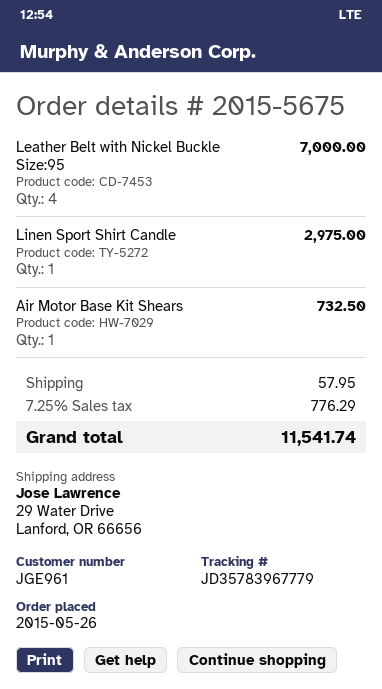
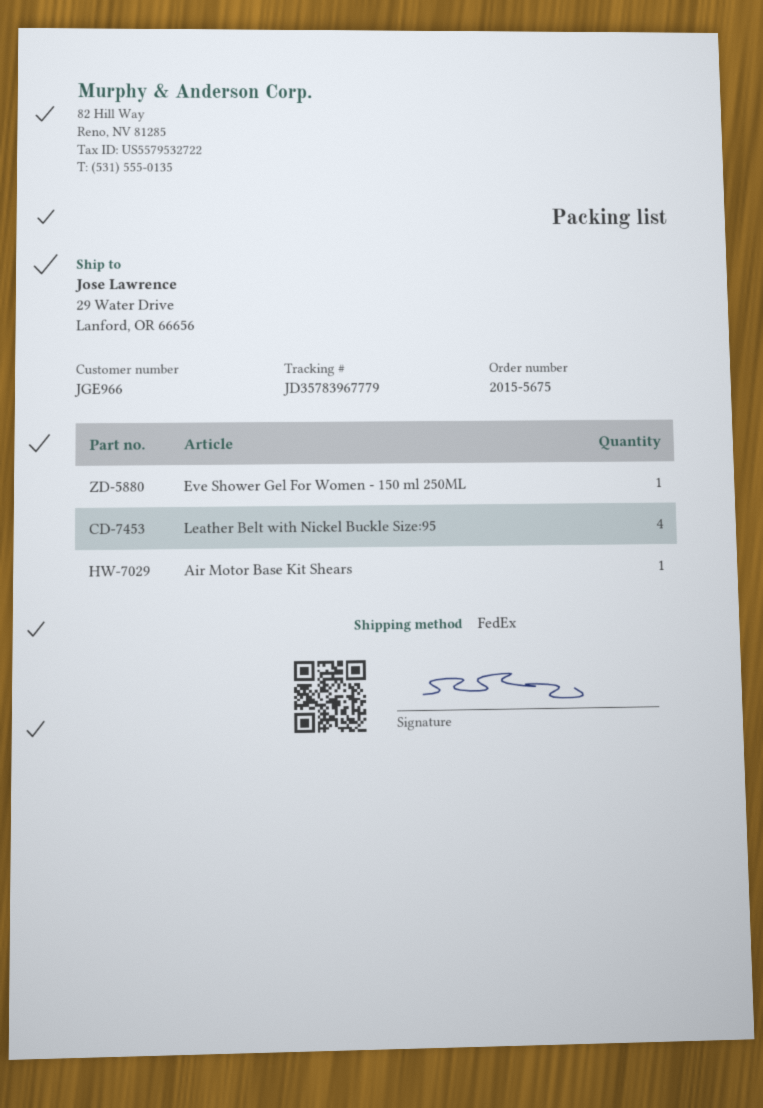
customer number: JGE961 -> JGE966
Linen Sport Shirt Candle: 1 -> none
Eve Shower Gel For Women - 150 ml 250ML: none -> 1

